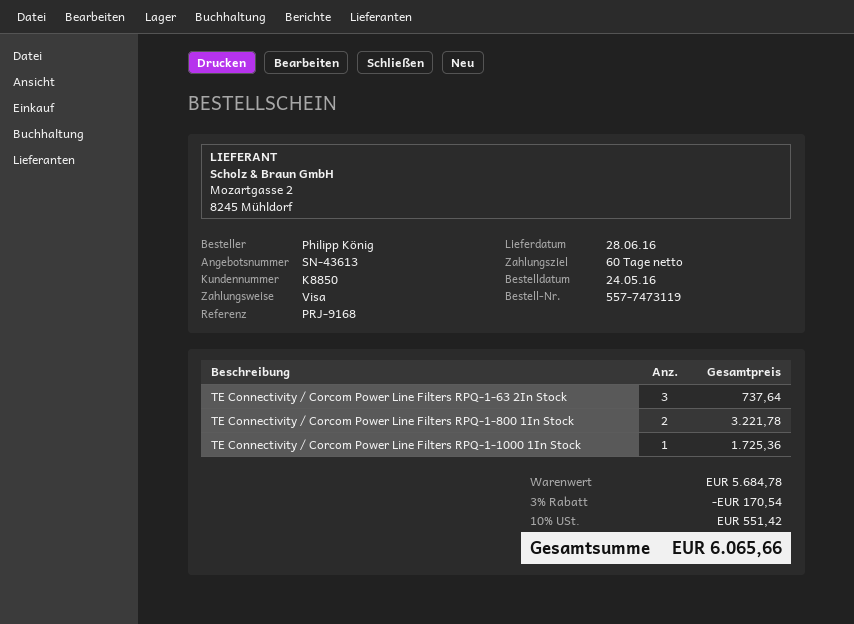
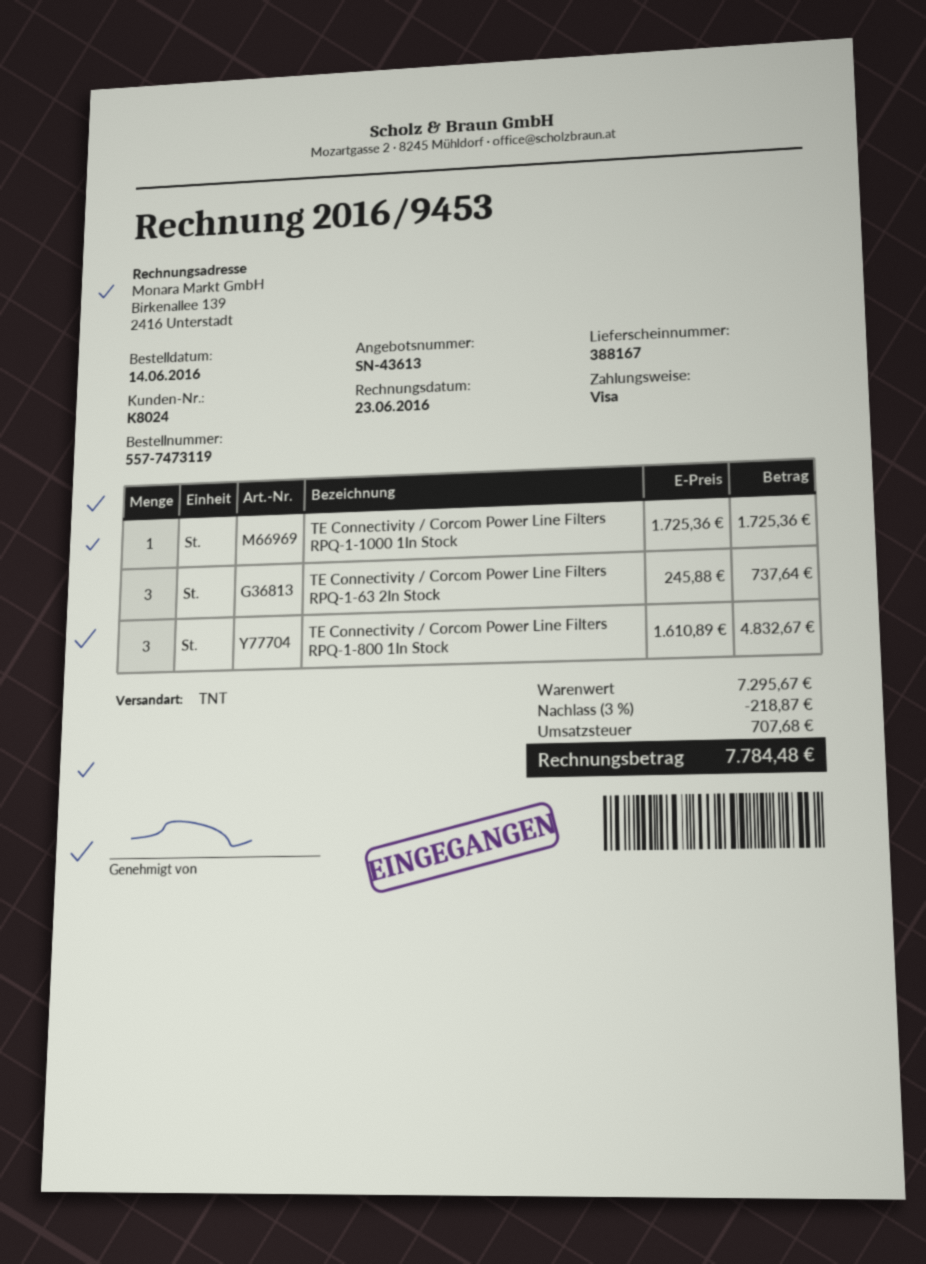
order date: 2016-05-24 -> 2016-06-14
customer number: K8850 -> K8024
TE Connectivity / Corcom Power Line Filters RPQ-1-800 1In Stock: 2 for 3221.78 -> 3 for 4832.67
subtotal: 5684.78 -> 7295.67
discount: 3% = 170.54 -> 3% = 218.87
tax: 551.42 -> 707.68
total: 6065.66 -> 7784.48

